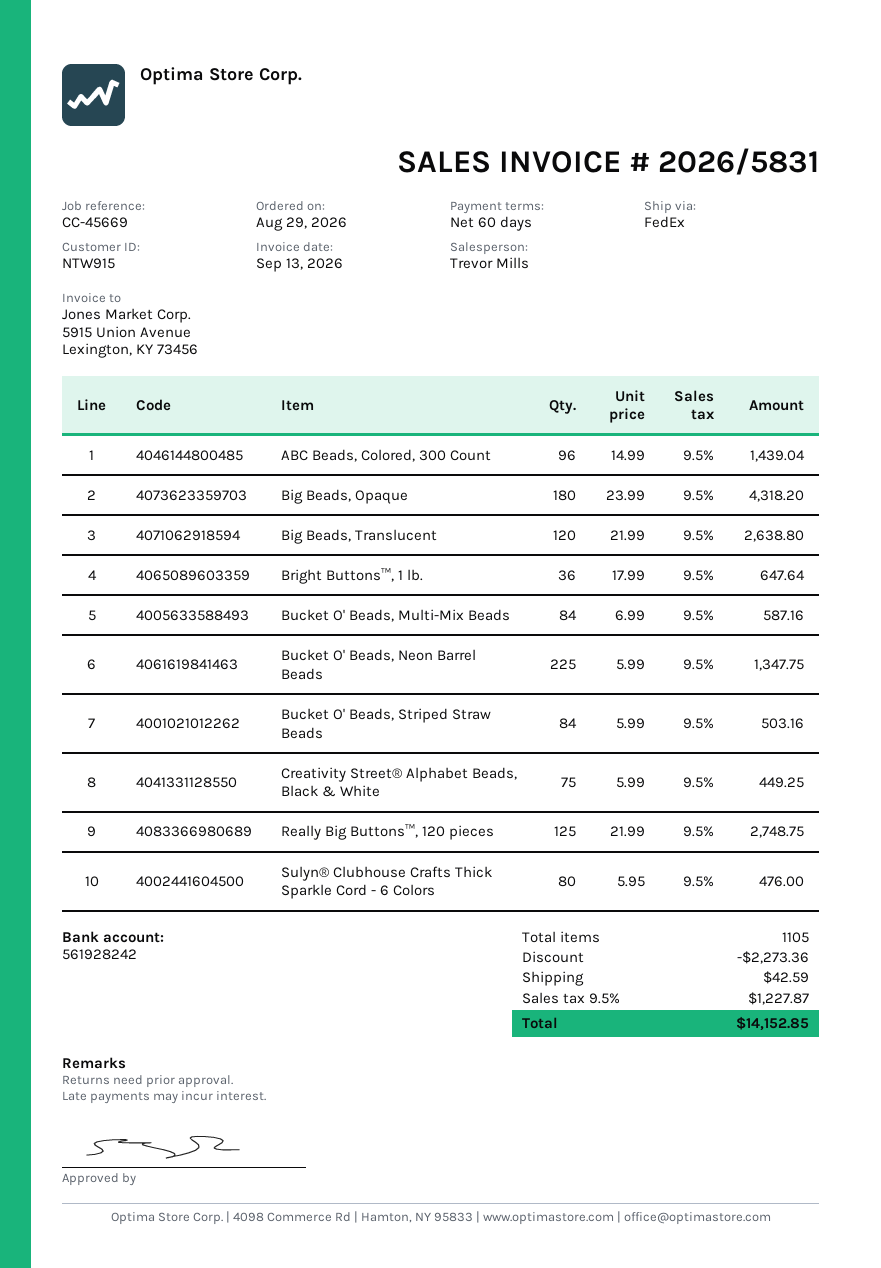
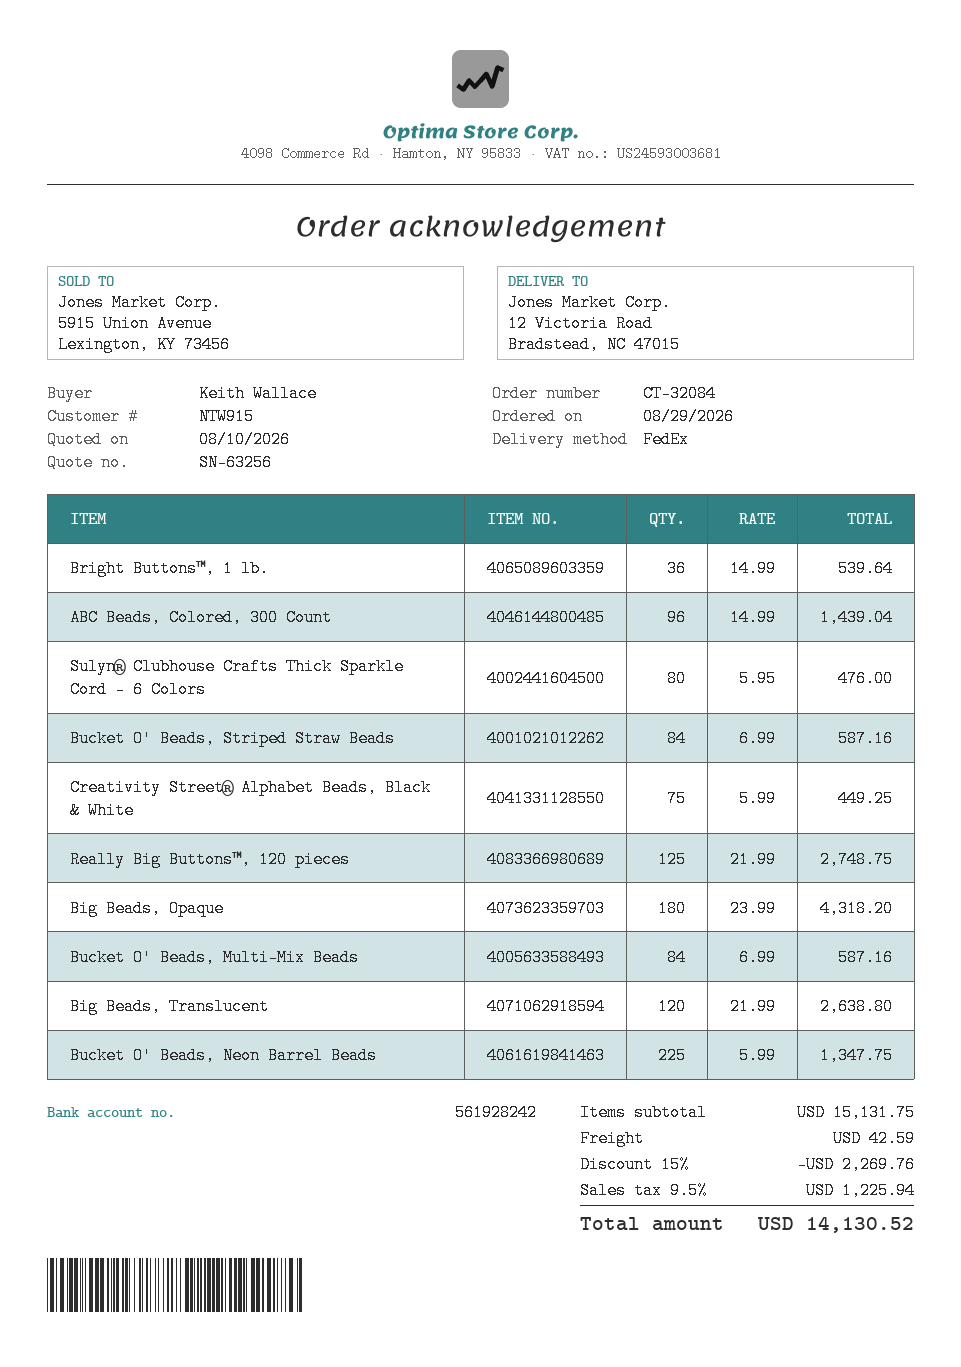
Bright Buttons™, 1 lb.: 36 x 17.99 = 647.64 -> 36 x 14.99 = 539.64
Bucket O' Beads, Striped Straw Beads: 84 x 5.99 = 503.16 -> 84 x 6.99 = 587.16
discount: 2273.36 -> 2269.76
tax: 9.5% = 1227.87 -> 9.5% = 1225.94
total: 14152.85 -> 14130.52

